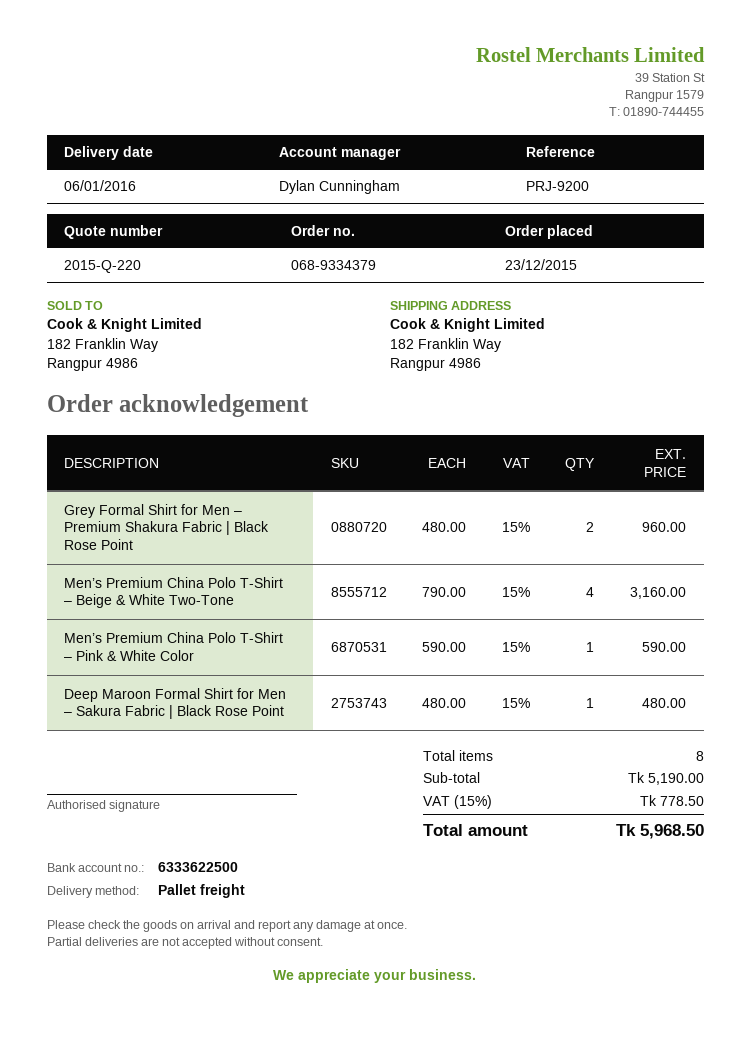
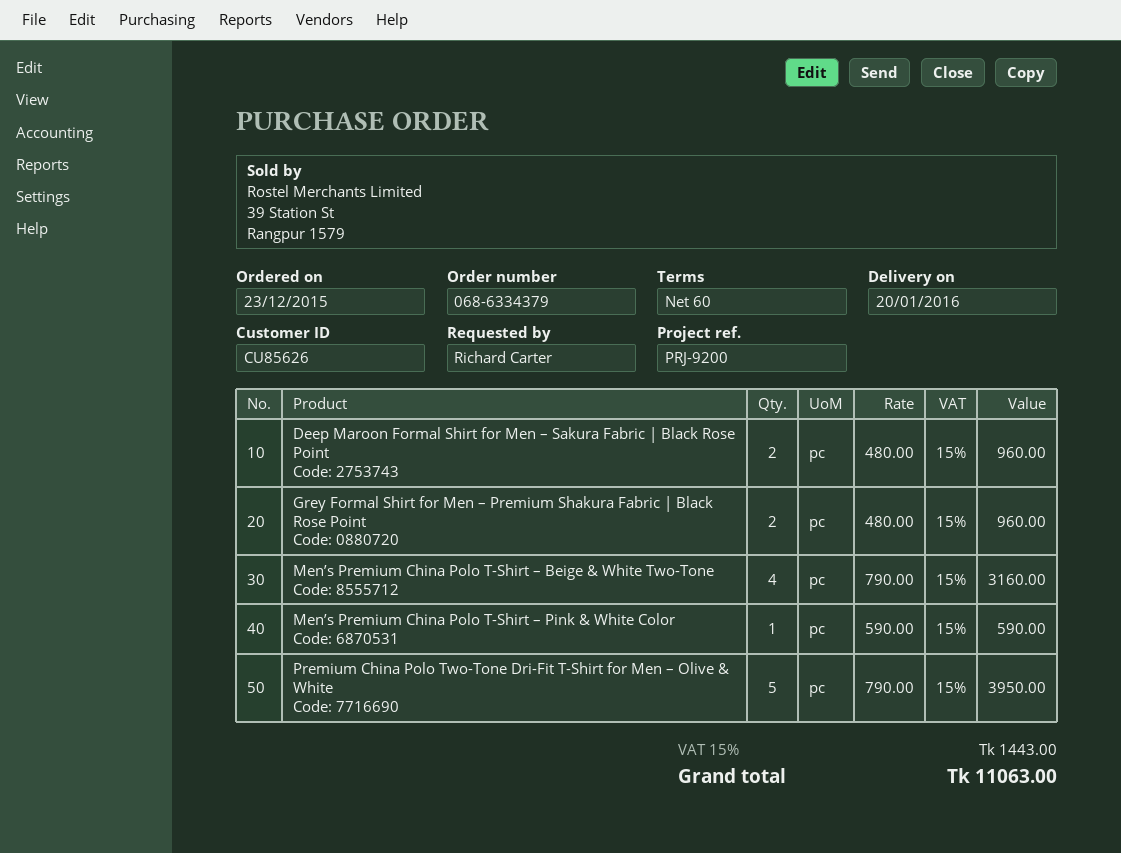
order number: 068-9334379 -> 068-6334379
delivery date: 2016-01-06 -> 2016-01-20
Deep Maroon Formal Shirt for Men – Sakura Fabric | Black Rose Point: 1 x 480.00 = 480.00 -> 2 x 480.00 = 960.00
Premium China Polo Two-Tone Dri-Fit T-Shirt for Men – Olive & White: none -> 5 x 790.00 = 3950.00
tax: 15% = 778.50 -> 15% = 1443.00
total: 5968.50 -> 11063.00

